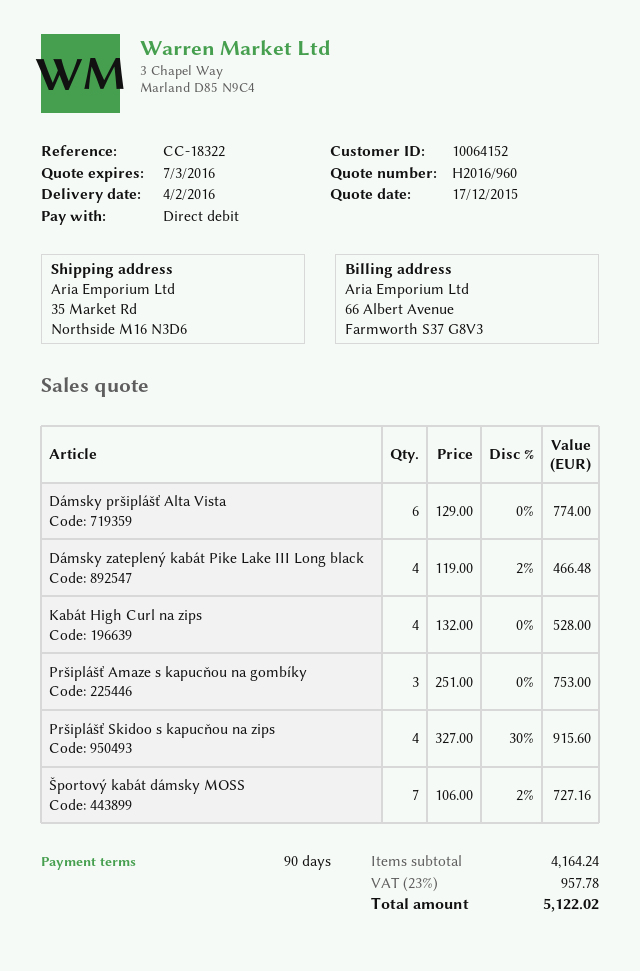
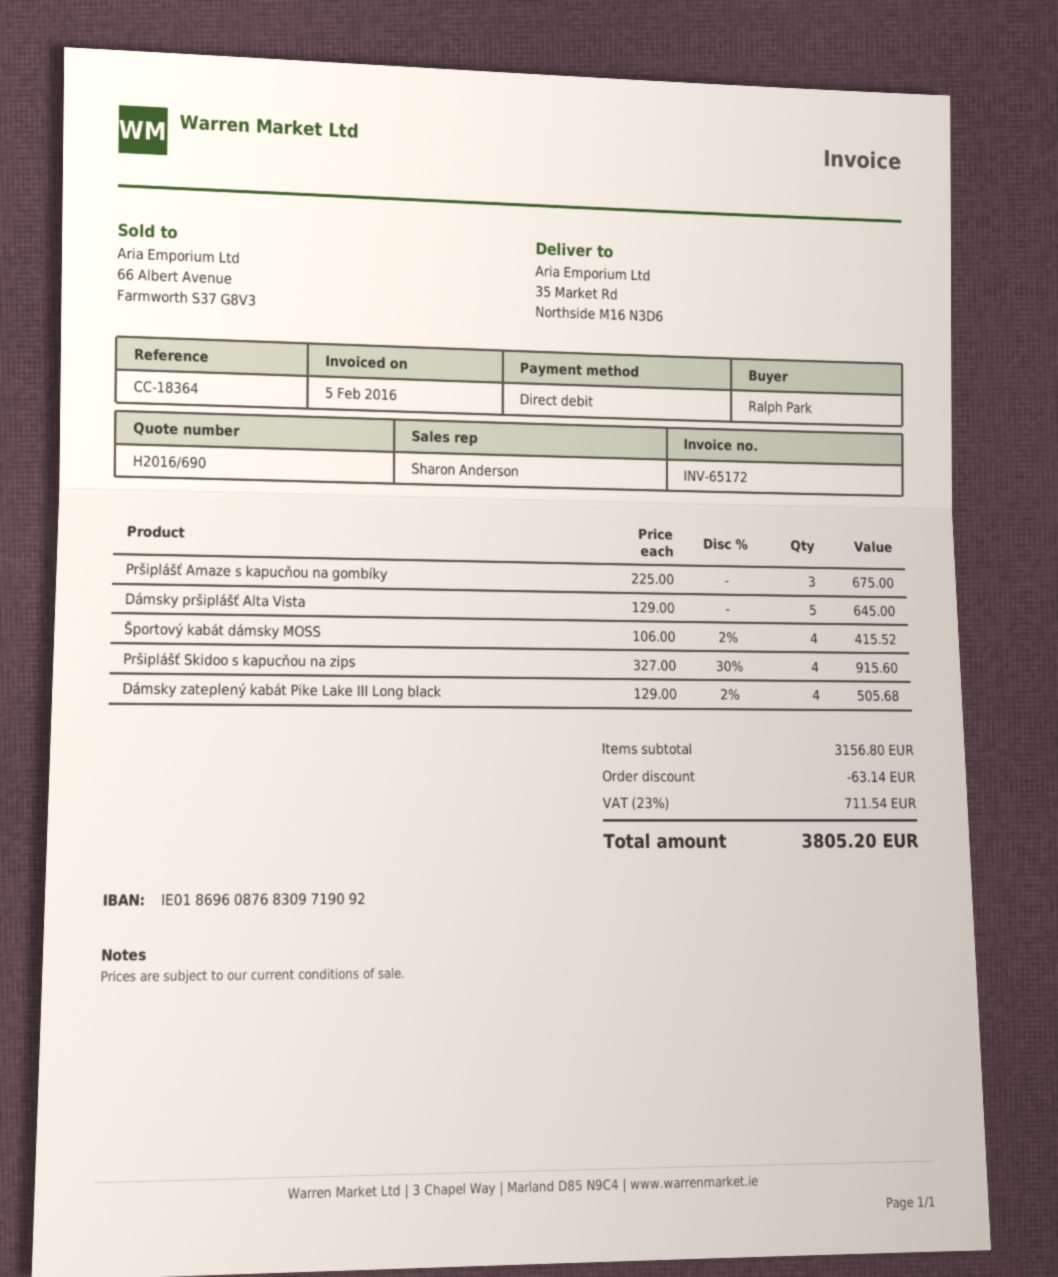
quote number: H2016/960 -> H2016/690
reference: CC-18322 -> CC-18364
Dámsky pršiplášť Alta Vista: 6 x 129.00 = 774.00 -> 5 x 129.00 = 645.00
Dámsky zateplený kabát Pike Lake III Long black: 4 x 119.00 - 2% = 466.48 -> 4 x 129.00 - 2% = 505.68
Kabát High Curl na zips: 4 x 132.00 = 528.00 -> none
Pršiplášť Amaze s kapucňou na gombíky: 3 x 251.00 = 753.00 -> 3 x 225.00 = 675.00
Športový kabát dámsky MOSS: 7 x 106.00 - 2% = 727.16 -> 4 x 106.00 - 2% = 415.52
subtotal: 4164.24 -> 3156.80
discount: none -> 63.14
tax: 23% = 957.78 -> 23% = 711.54
total: 5122.02 -> 3805.20

